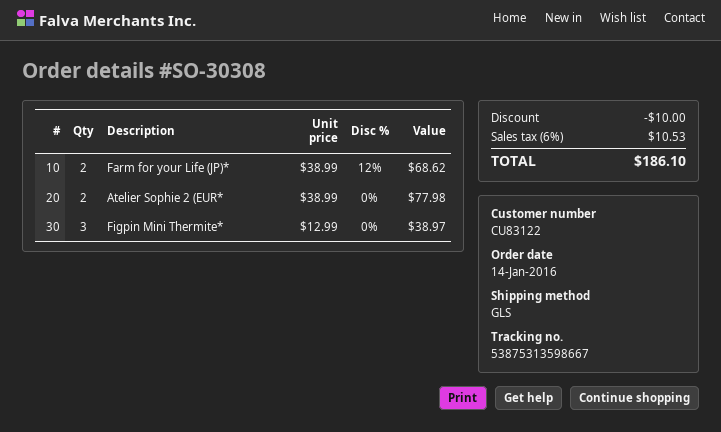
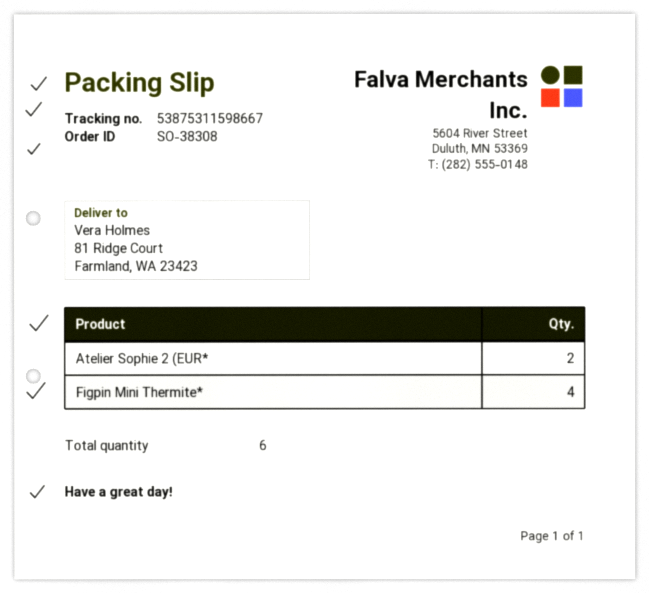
order number: SO-30308 -> SO-38308
tracking number: 53875313598667 -> 53875311598667
Farm for your Life (JP)*: 2 -> none
Figpin Mini Thermite*: 3 -> 4

